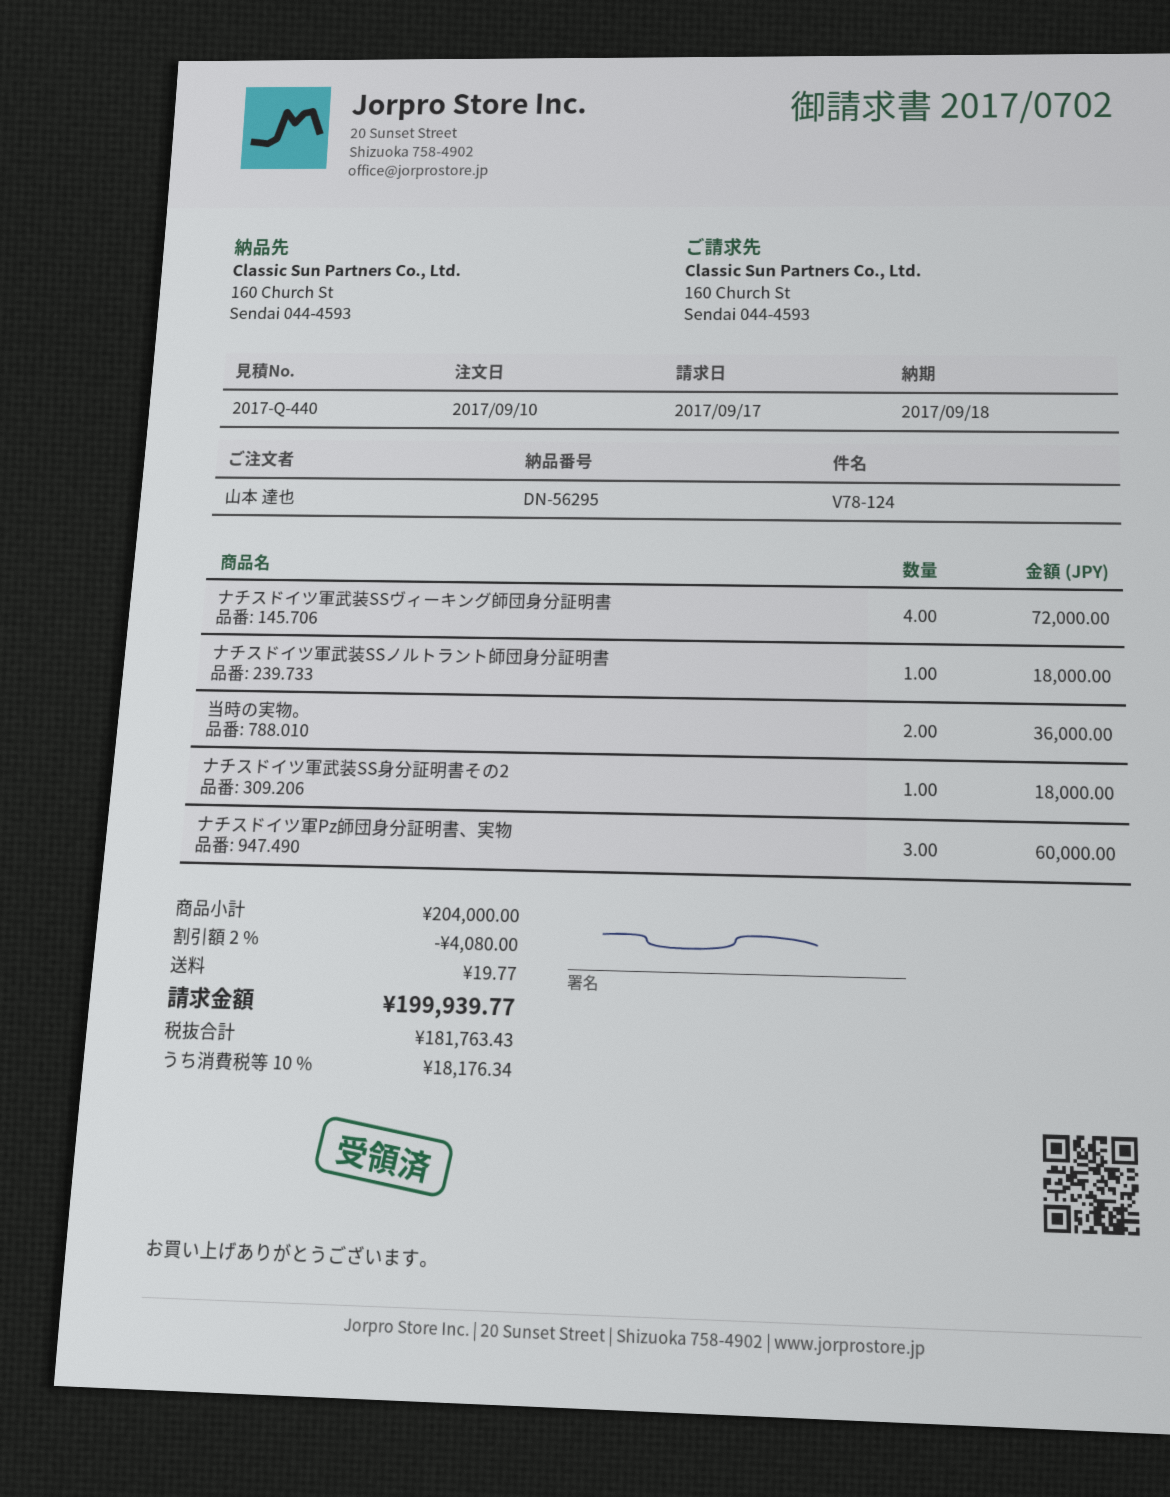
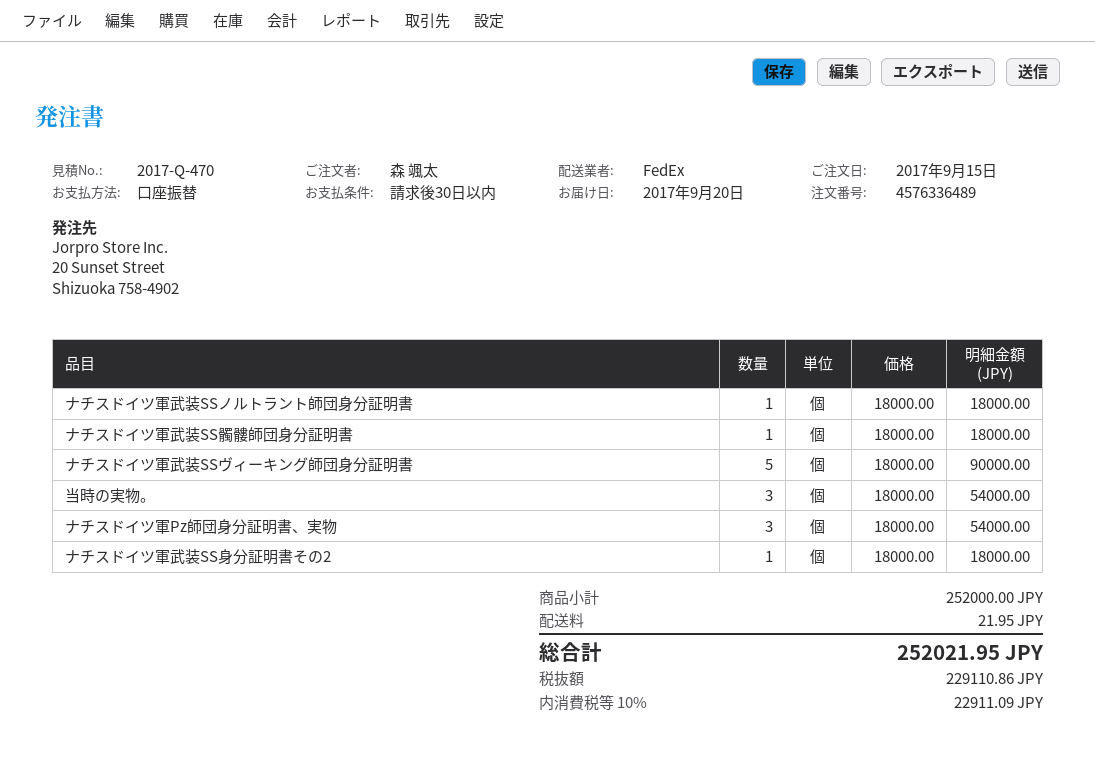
quote number: 2017-Q-440 -> 2017-Q-470
order date: 2017-09-10 -> 2017-09-15
delivery date: 2017-09-18 -> 2017-09-20
ordered by: 山本 達也 -> 森 颯太
ナチスドイツ軍武装SSヴィーキング師団身分証明書: 4 for 72000.00 -> 5 for 90000.00
当時の実物。: 2 for 36000.00 -> 3 for 54000.00
ナチスドイツ軍Pz師団身分証明書、実物: 3 for 60000.00 -> 3 for 54000.00
ナチスドイツ軍武装SS髑髏師団身分証明書: none -> 1 for 18000.00
subtotal: 204000.00 -> 252000.00
discount: 2% = 4080.00 -> none
shipping: 19.77 -> 21.95
net: 181763.43 -> 229110.86
tax: 10% = 18176.34 -> 10% = 22911.09
total: 199939.77 -> 252021.95

